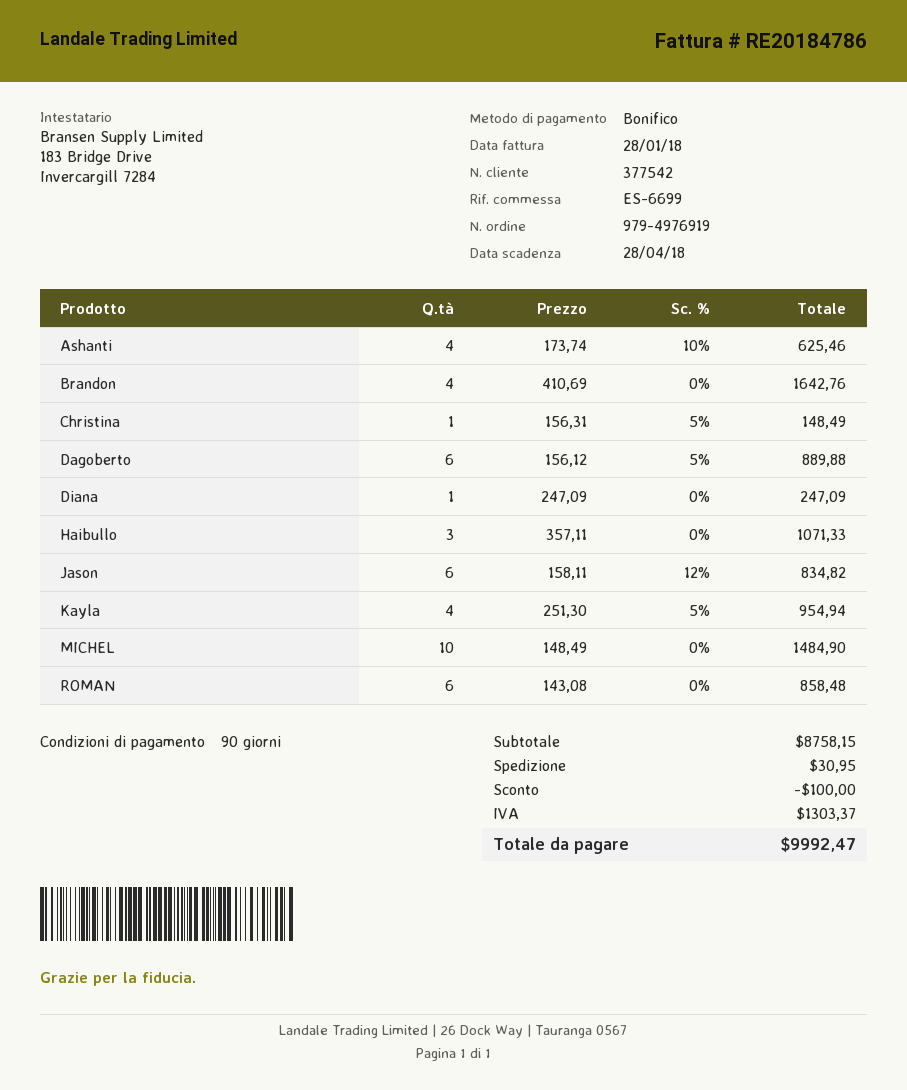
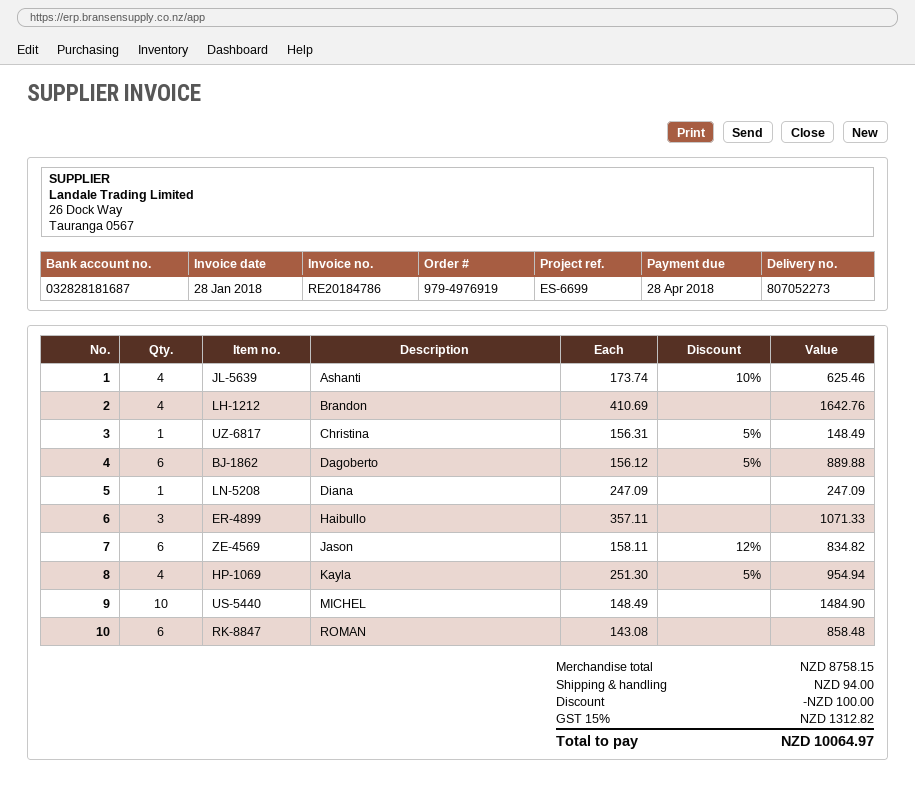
shipping: 30.95 -> 94.00
tax: 1303.37 -> 1312.82
total: 9992.47 -> 10064.97

